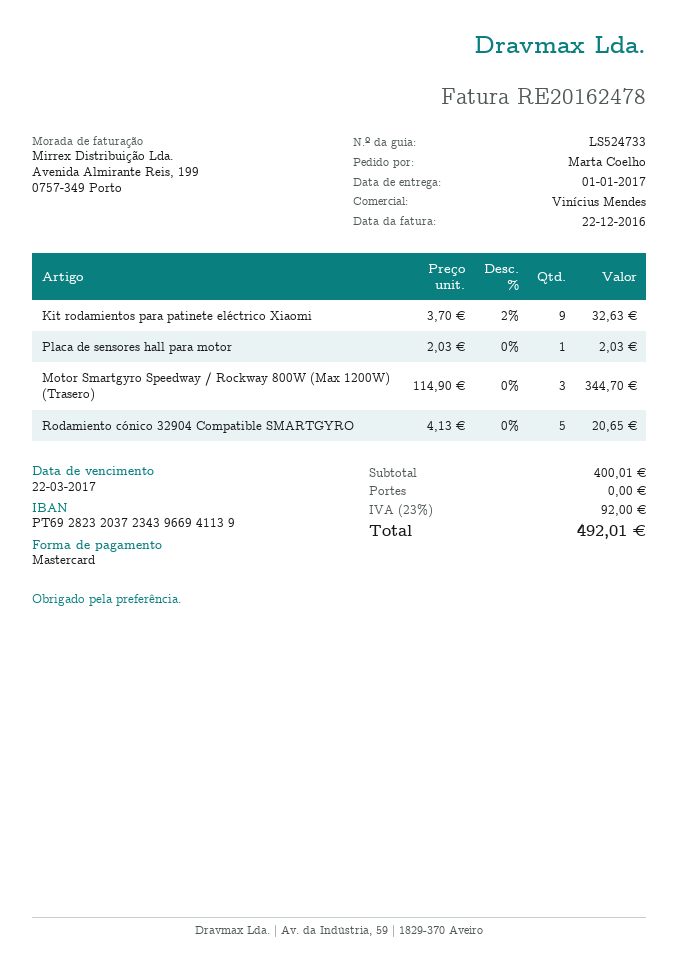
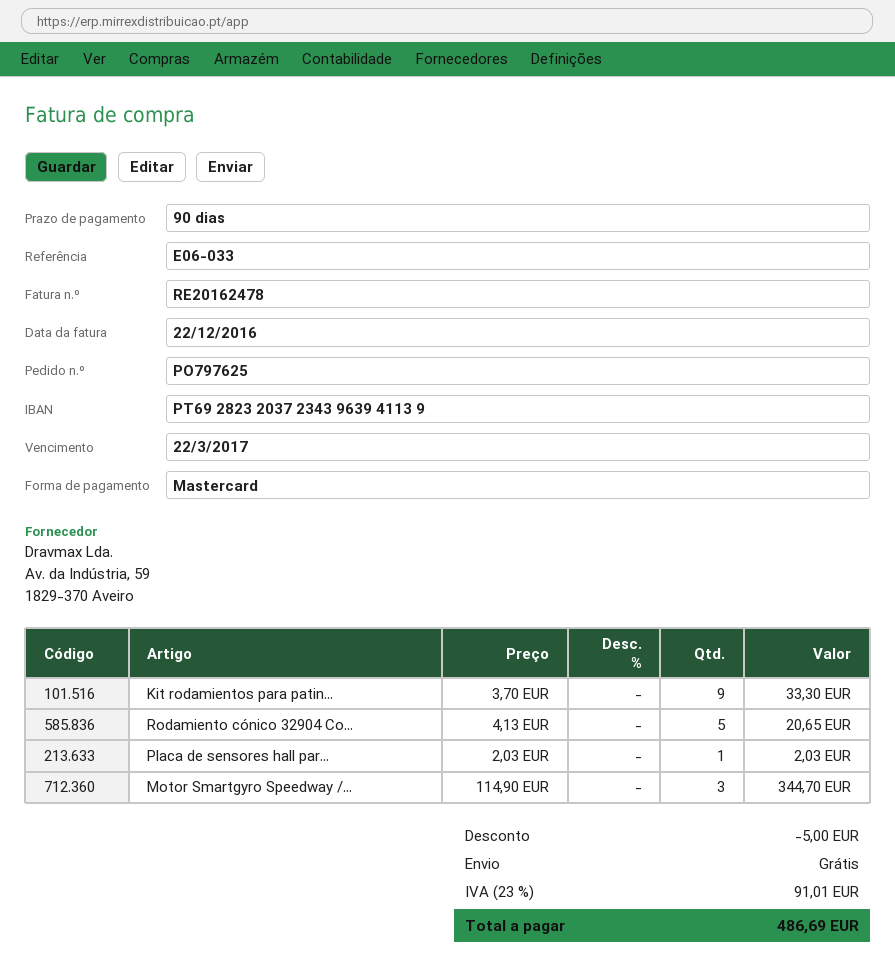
bank account: PT69282320372343966941139 -> PT69282320372343963941139
Kit rodamientos para patinete eléctrico Xiaomi: 9 x 3.70 - 2% = 32.63 -> 9 x 3.70 = 33.30
discount: none -> 5.00
tax: 23% = 92.00 -> 23% = 91.01
total: 492.01 -> 486.69

